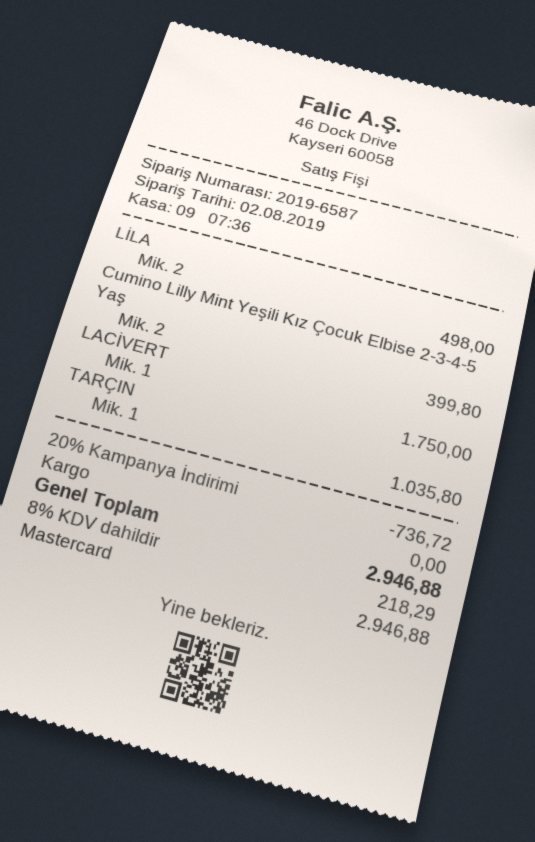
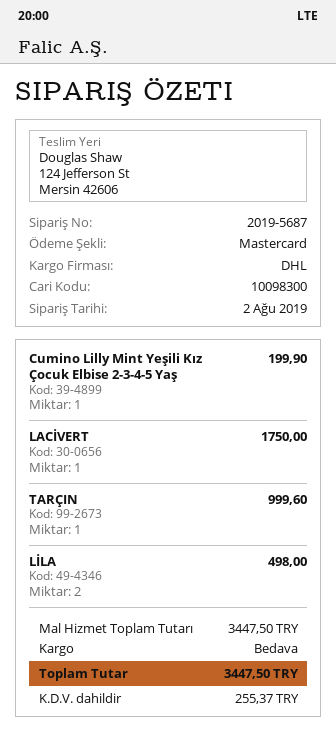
order number: 2019-6587 -> 2019-5687
Cumino Lilly Mint Yeşili Kız Çocuk Elbise 2-3-4-5 Yaş: 2 for 399.80 -> 1 for 199.90
TARÇIN: 1 for 1035.80 -> 1 for 999.60
discount: 20% = 736.72 -> none
tax: 218.29 -> 255.37
total: 2946.88 -> 3447.50

